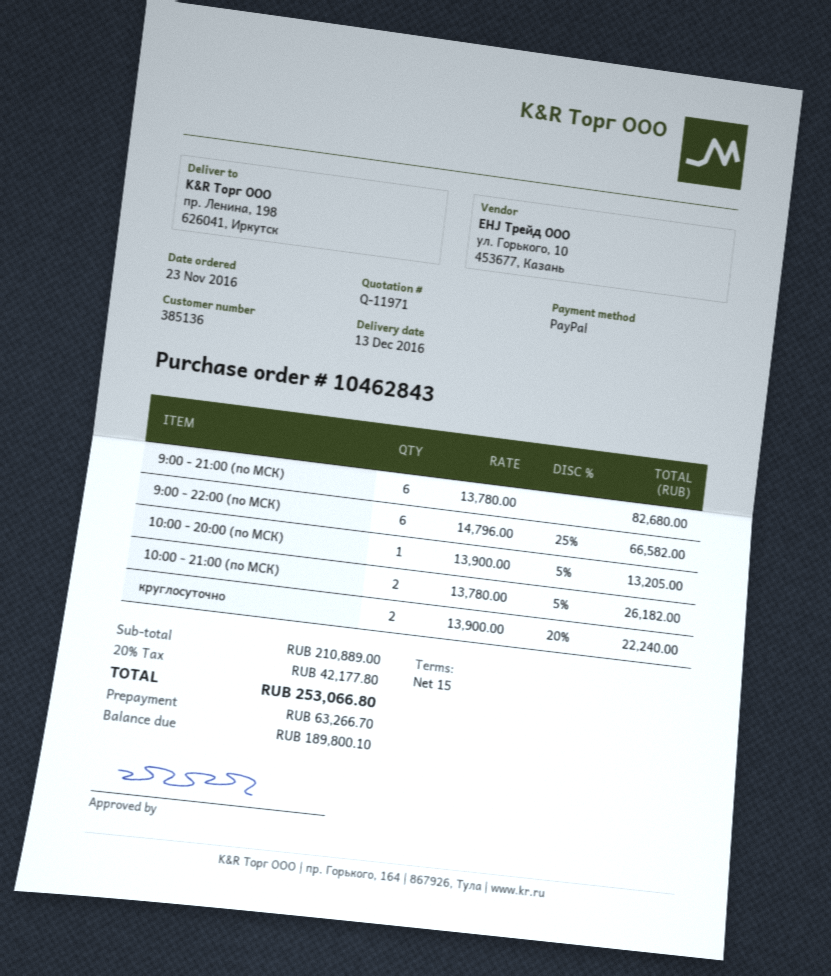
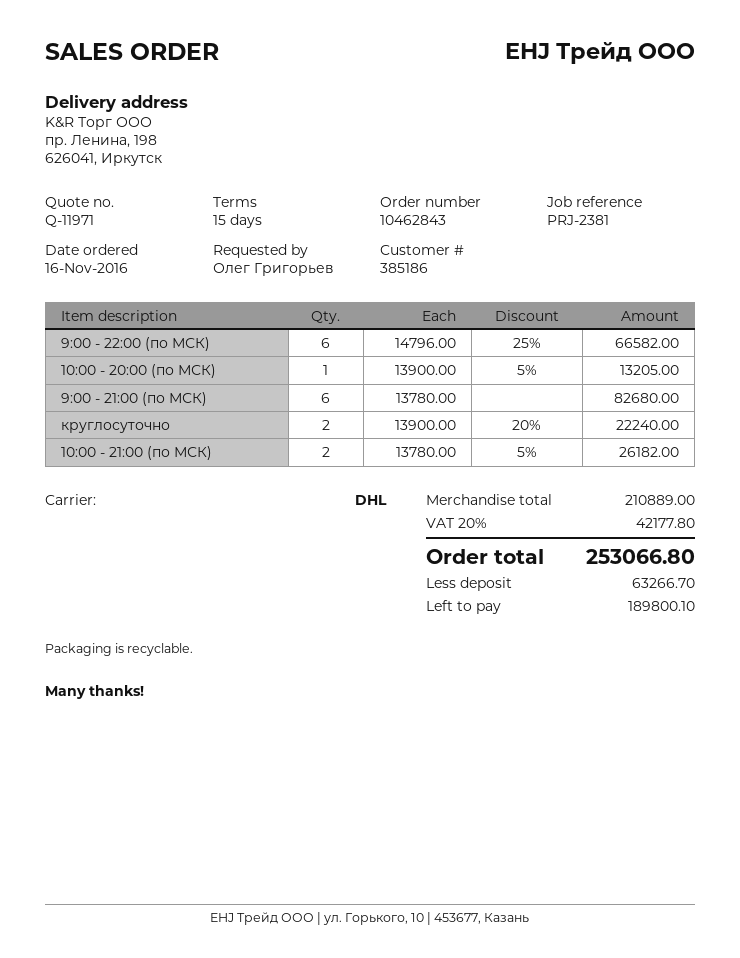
order date: 2016-11-23 -> 2016-11-16
customer number: 385136 -> 385186

